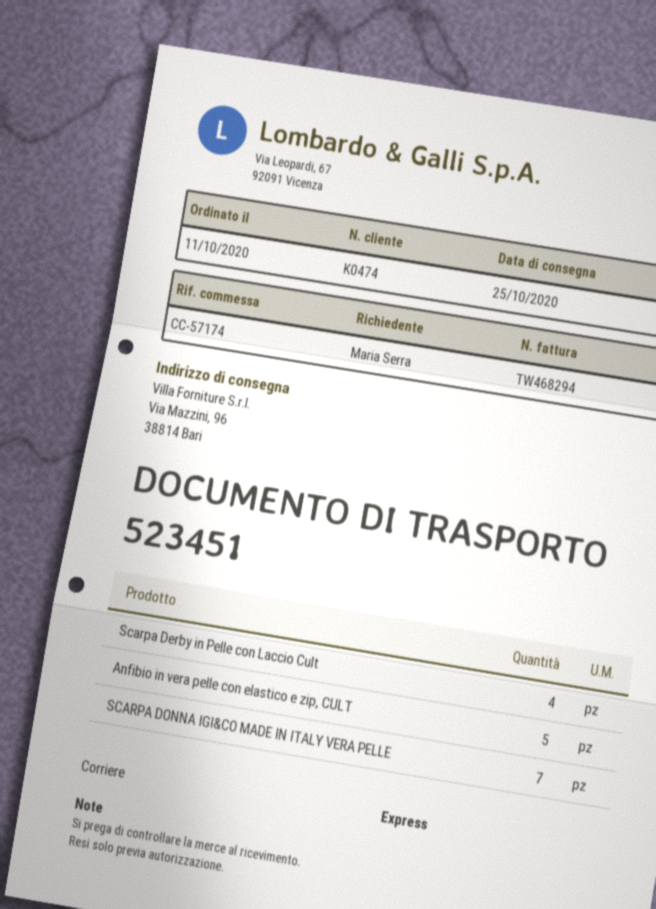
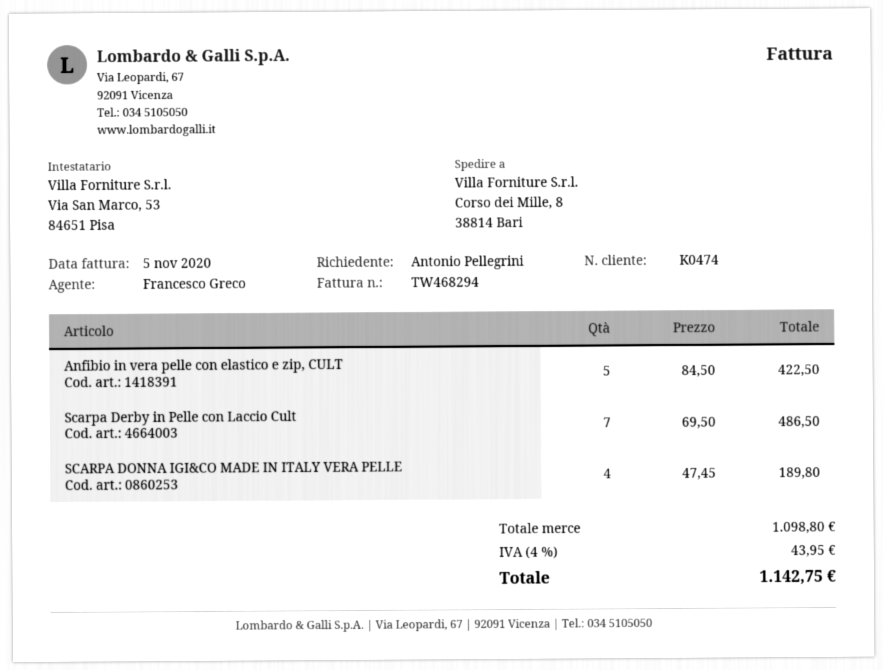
ordered by: Maria Serra -> Antonio Pellegrini
ship to: Via Mazzini, 96, 38814 Bari -> Corso dei Mille, 8, 38814 Bari
Scarpa Derby in Pelle con Laccio Cult: 4 -> 7
SCARPA DONNA IGI&CO MADE IN ITALY VERA PELLE: 7 -> 4

